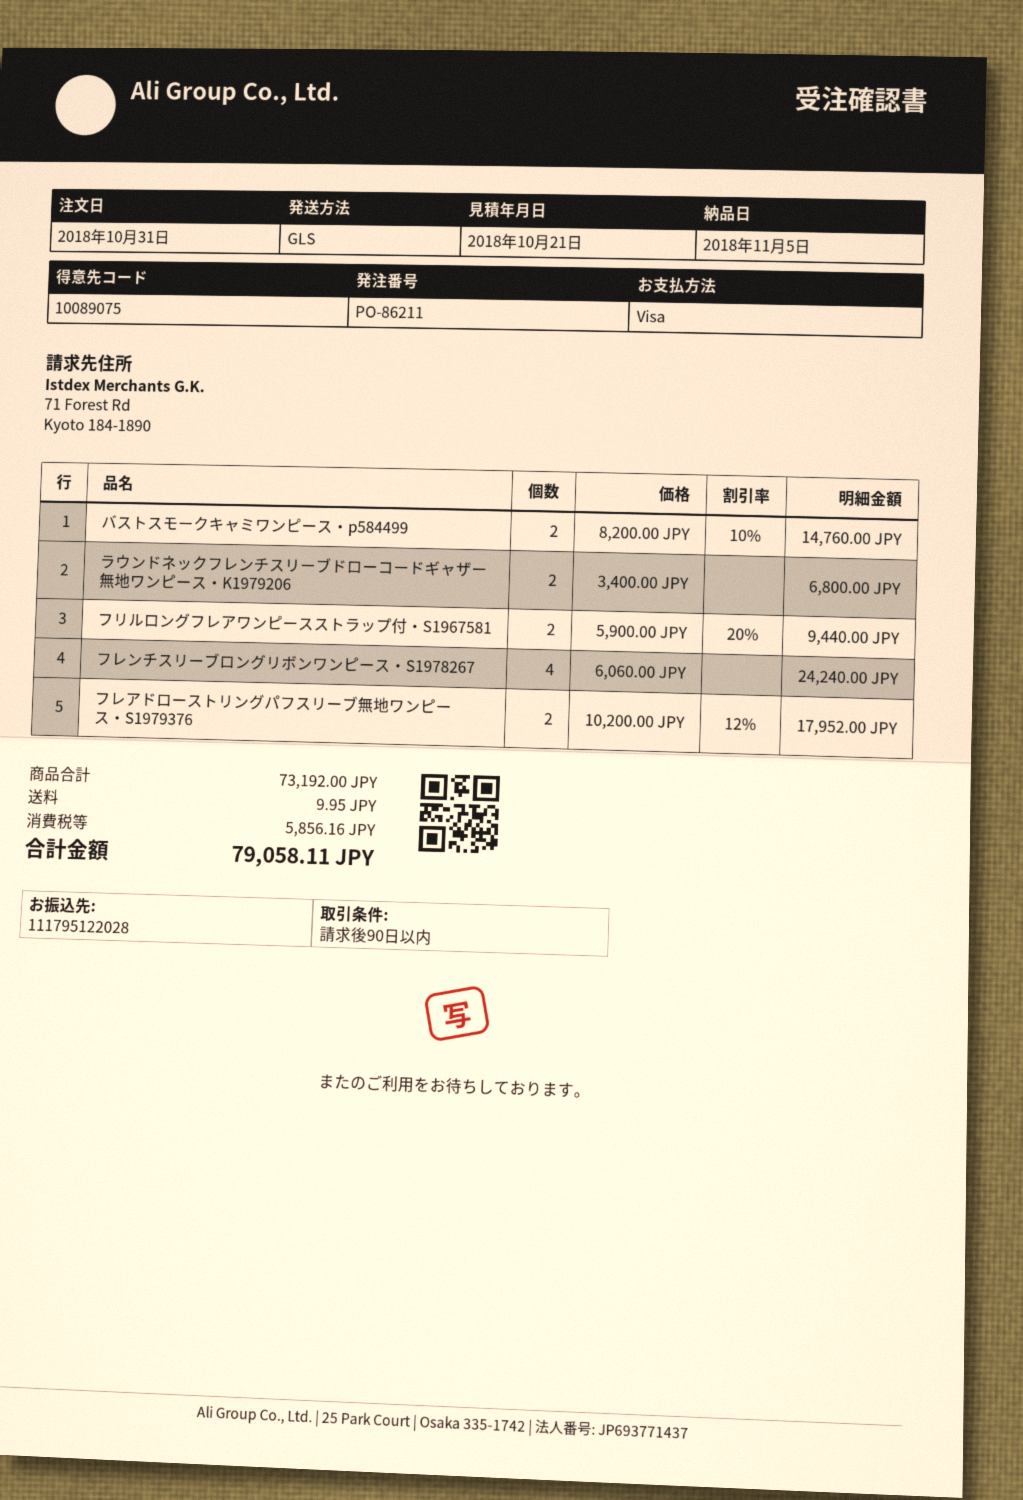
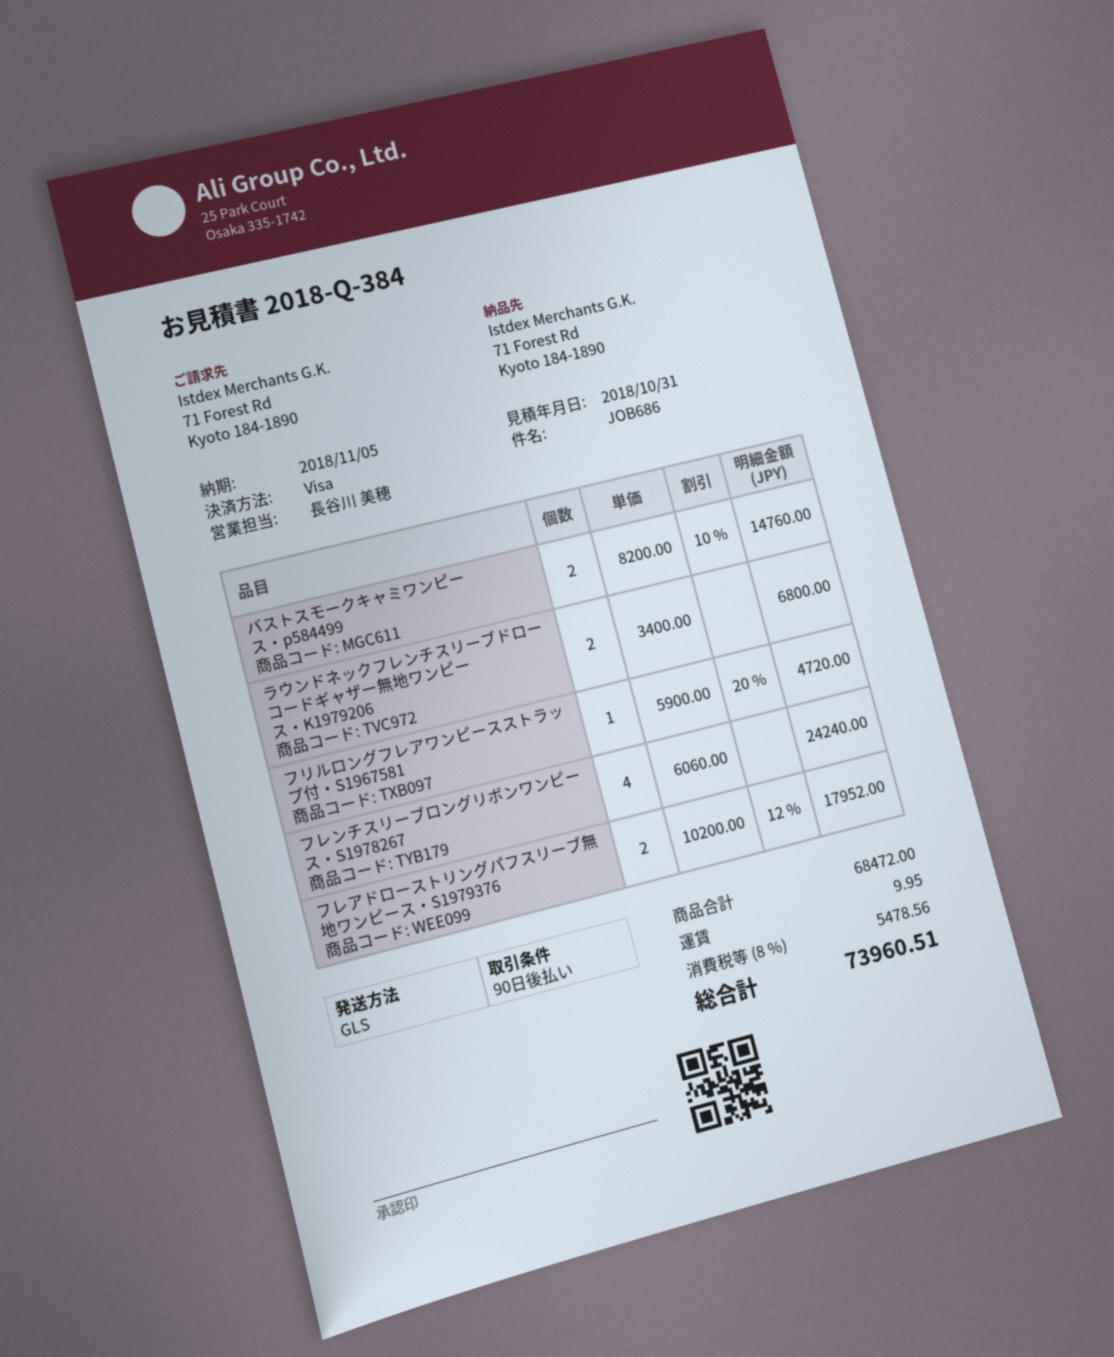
quote date: 2018-10-21 -> 2018-10-31
フリルロングフレアワンピースストラップ付・S1967581: 2 x 5900.00 - 20% = 9440.00 -> 1 x 5900.00 - 20% = 4720.00
subtotal: 73192.00 -> 68472.00
tax: 5856.16 -> 5478.56
total: 79058.11 -> 73960.51

